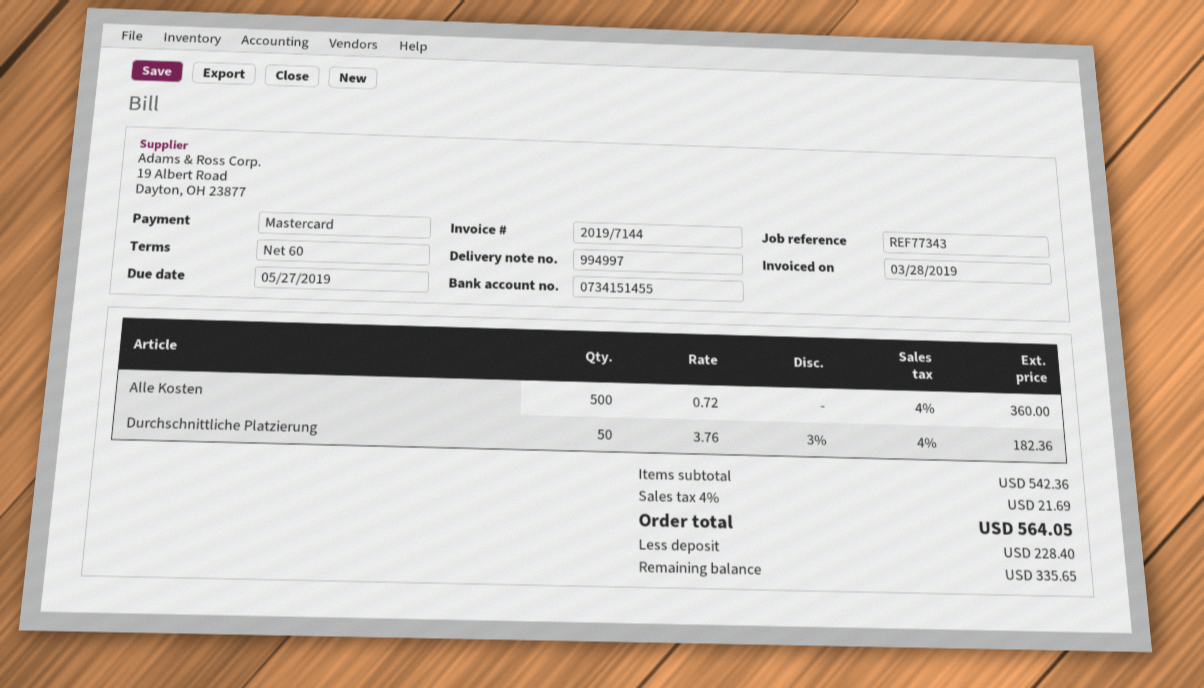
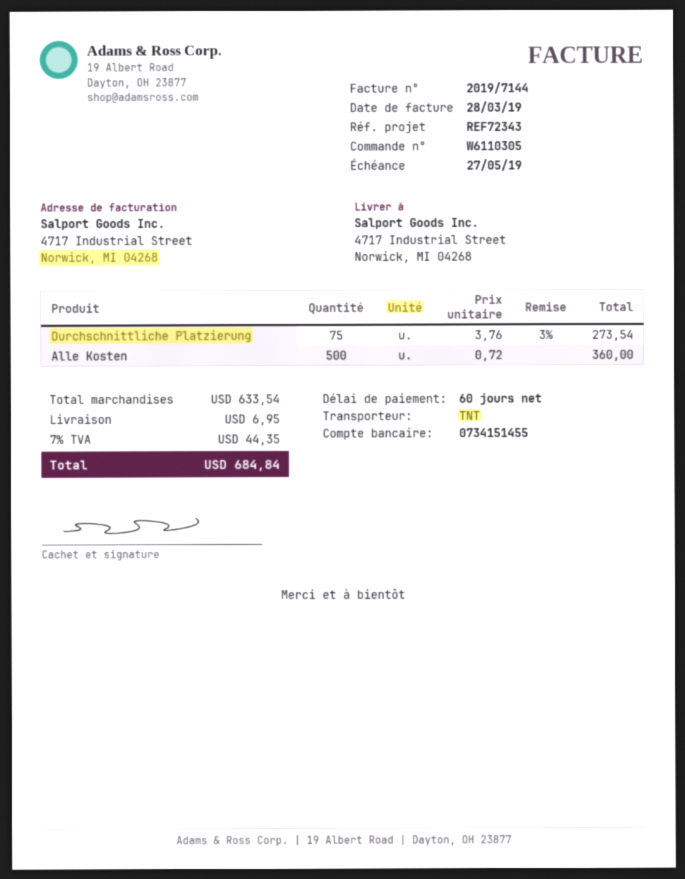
reference: REF77343 -> REF72343
Durchschnittliche Platzierung: 50 x 3.76 - 3% = 182.36 -> 75 x 3.76 - 3% = 273.54
subtotal: 542.36 -> 633.54
shipping: none -> 6.95
tax: 4% = 21.69 -> 7% = 44.35
total: 564.05 -> 684.84

